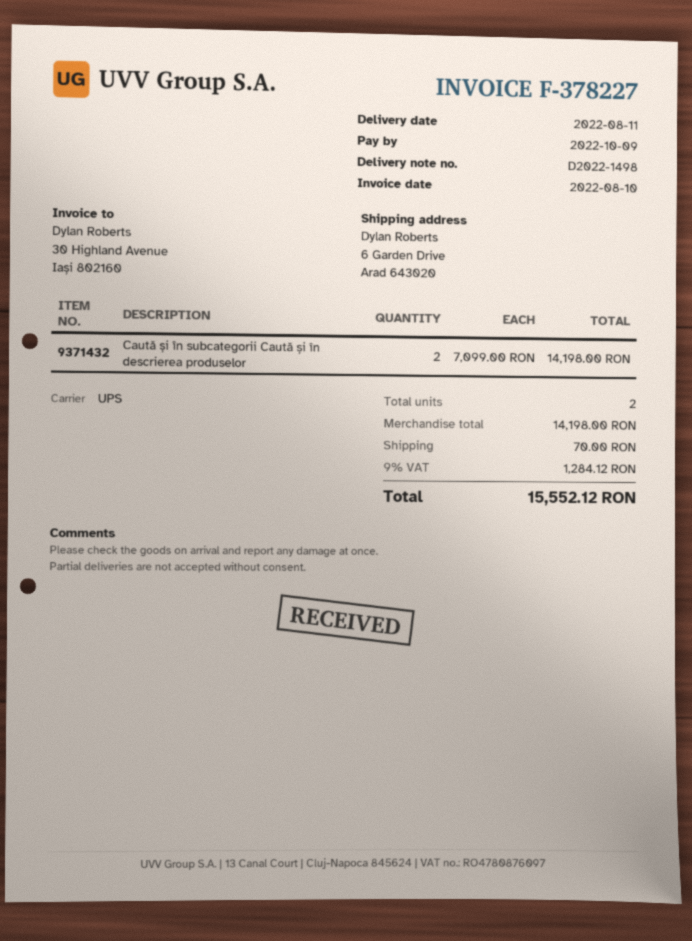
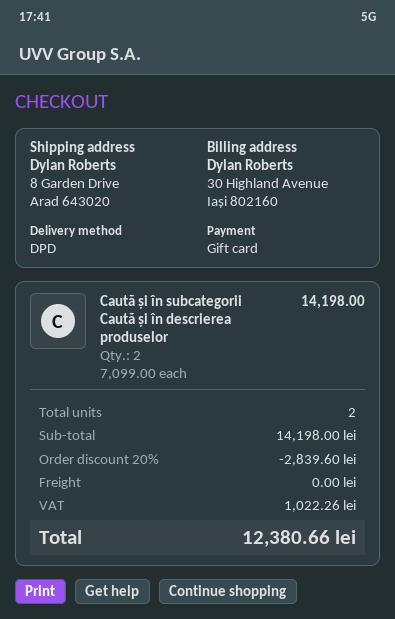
shipping method: UPS -> DPD
ship to: 6 Garden Drive, Arad 643020 -> 8 Garden Drive, Arad 643020
discount: none -> 20% = 2839.60
shipping: 70.00 -> 0.00
tax: 1284.12 -> 1022.26
total: 15552.12 -> 12380.66

